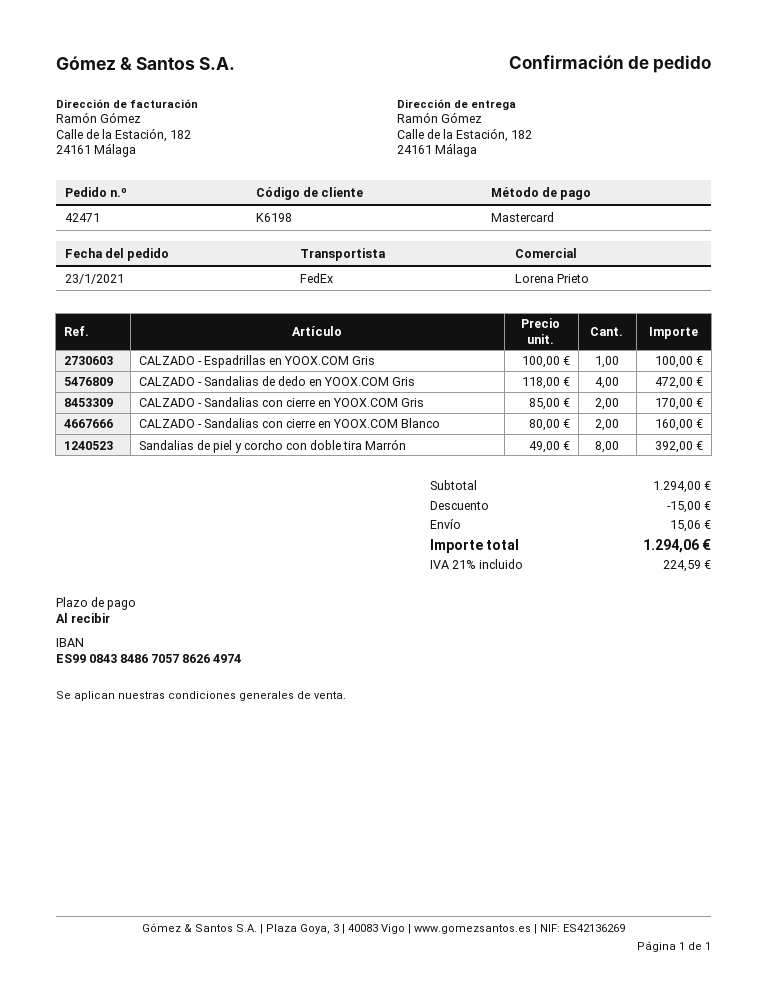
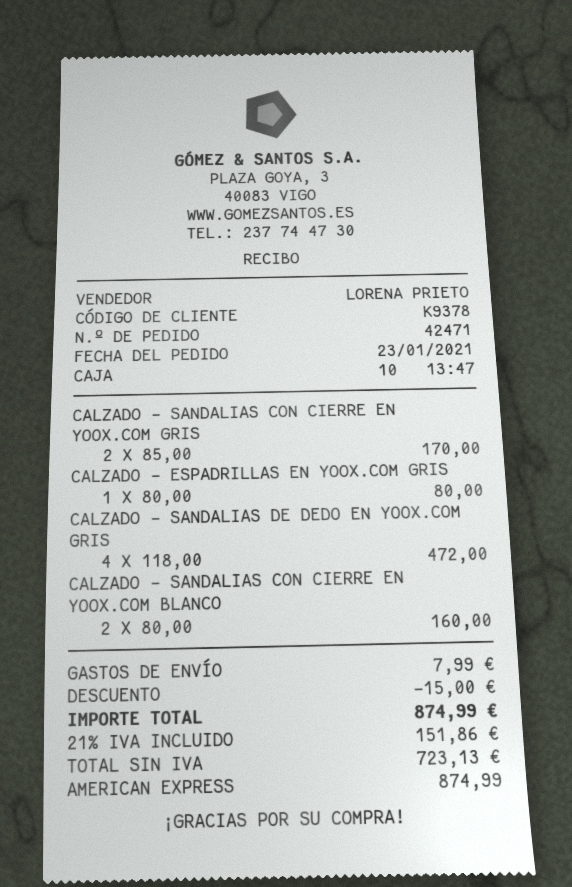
customer number: K6198 -> K9378
payment method: Mastercard -> American Express
CALZADO - Espadrillas en YOOX.COM Gris: 1 x 100.00 = 100.00 -> 1 x 80.00 = 80.00
Sandalias de piel y corcho con doble tira Marrón: 8 x 49.00 = 392.00 -> none
shipping: 15.06 -> 7.99
tax: 21% = 224.59 -> 21% = 151.86
total: 1294.06 -> 874.99

